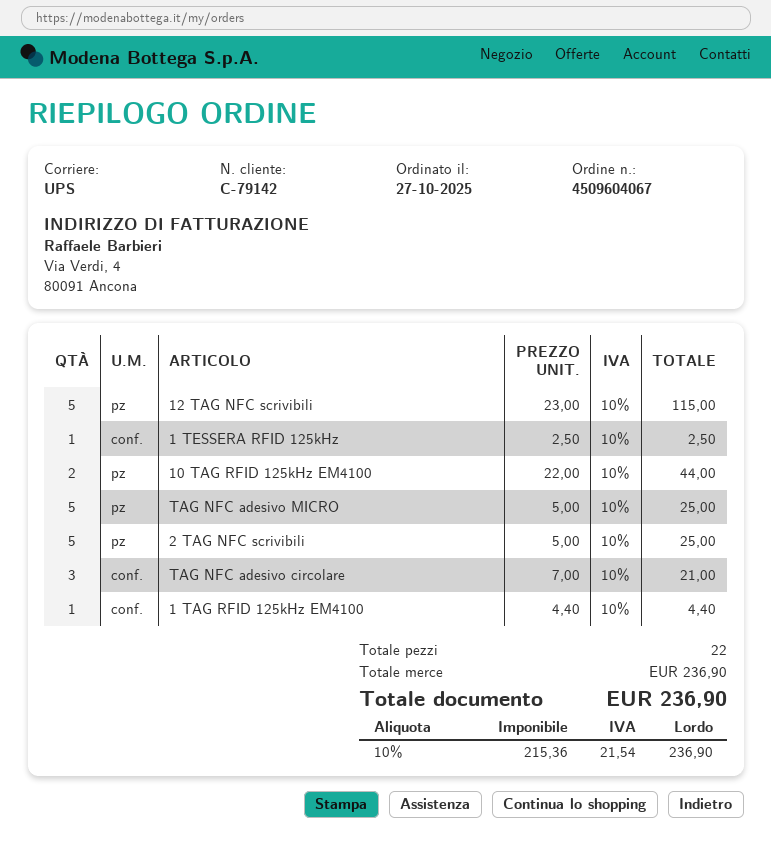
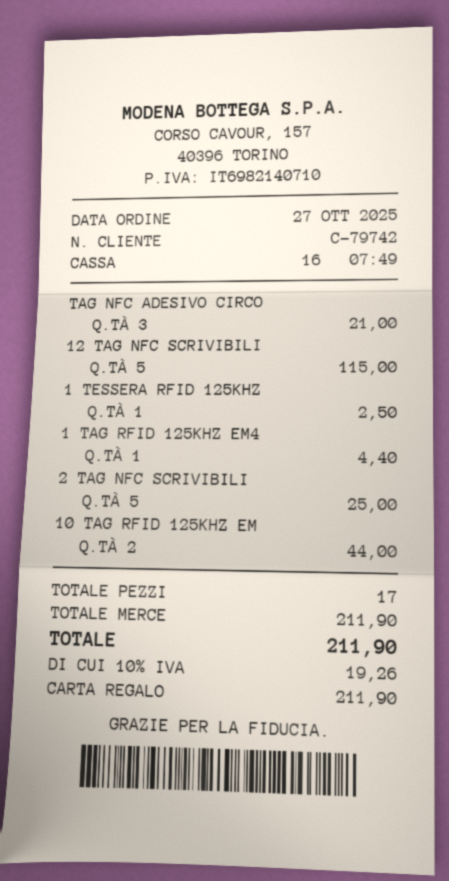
customer number: C-79142 -> C-79742
TAG NFC adesivo MICRO: 5 for 25.00 -> none
total quantity: 22 -> 17
subtotal: 236.90 -> 211.90
tax: 10% = 21.54 -> 10% = 19.26
total: 236.90 -> 211.90

